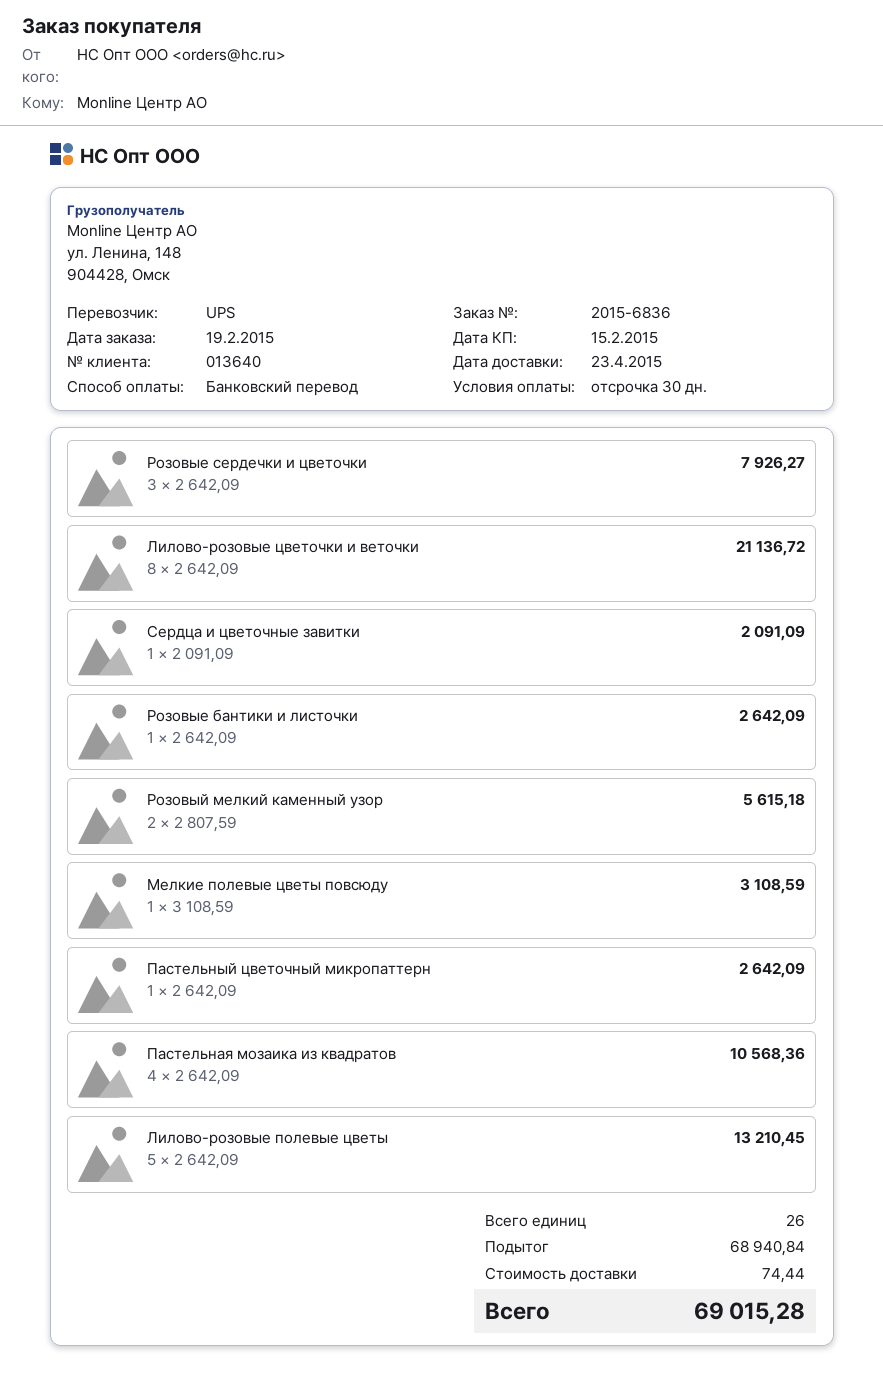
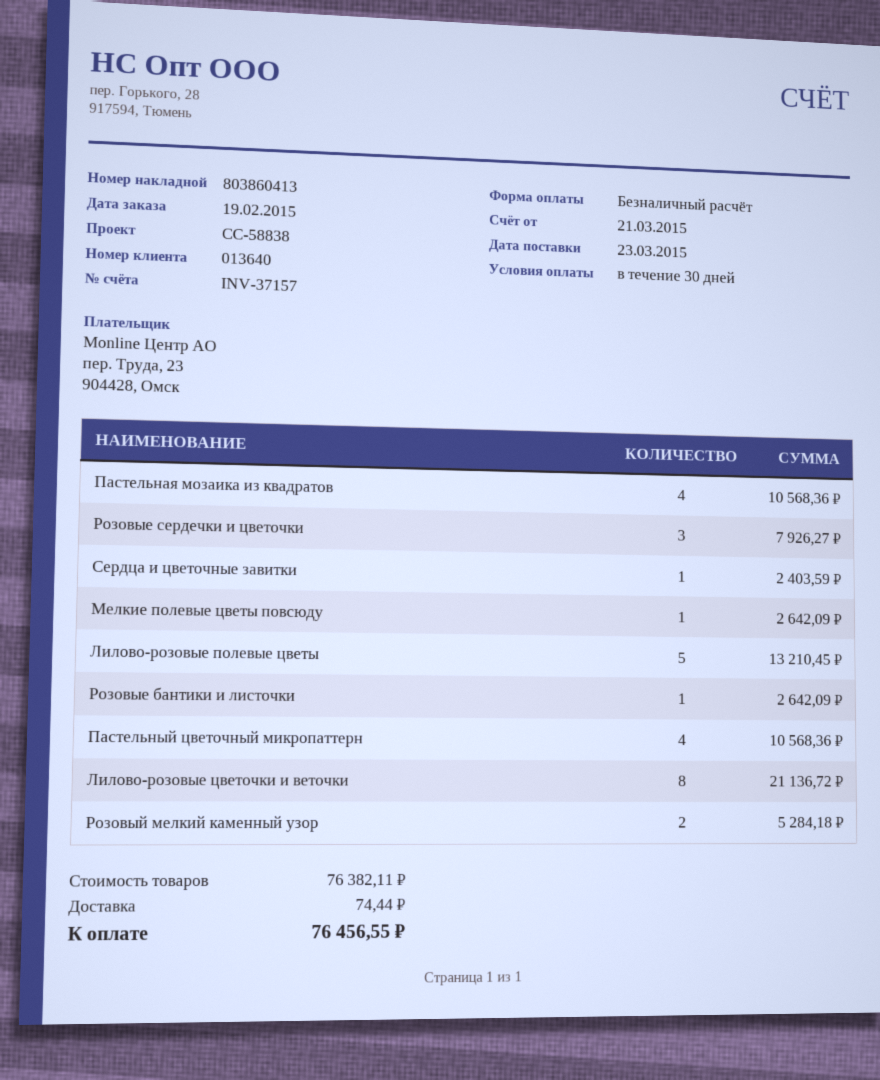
delivery date: 2015-04-23 -> 2015-03-23
Сердца и цветочные завитки: 1 for 2091.09 -> 1 for 2403.59
Розовый мелкий каменный узор: 2 for 5615.18 -> 2 for 5284.18
Мелкие полевые цветы повсюду: 1 for 3108.59 -> 1 for 2642.09
Пастельный цветочный микропаттерн: 1 for 2642.09 -> 4 for 10568.36
subtotal: 68940.84 -> 76382.11
total: 69015.28 -> 76456.55

